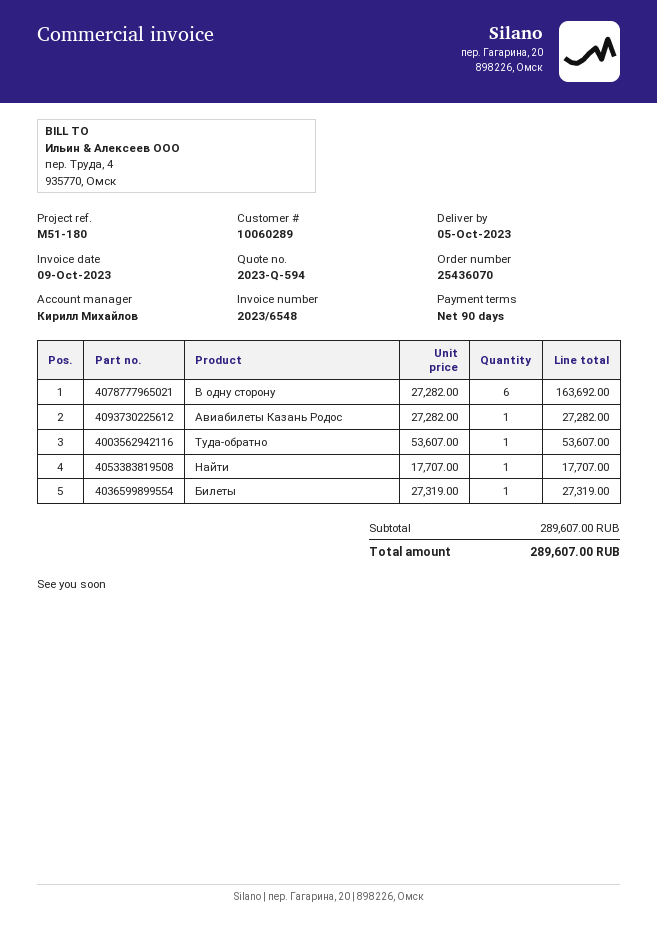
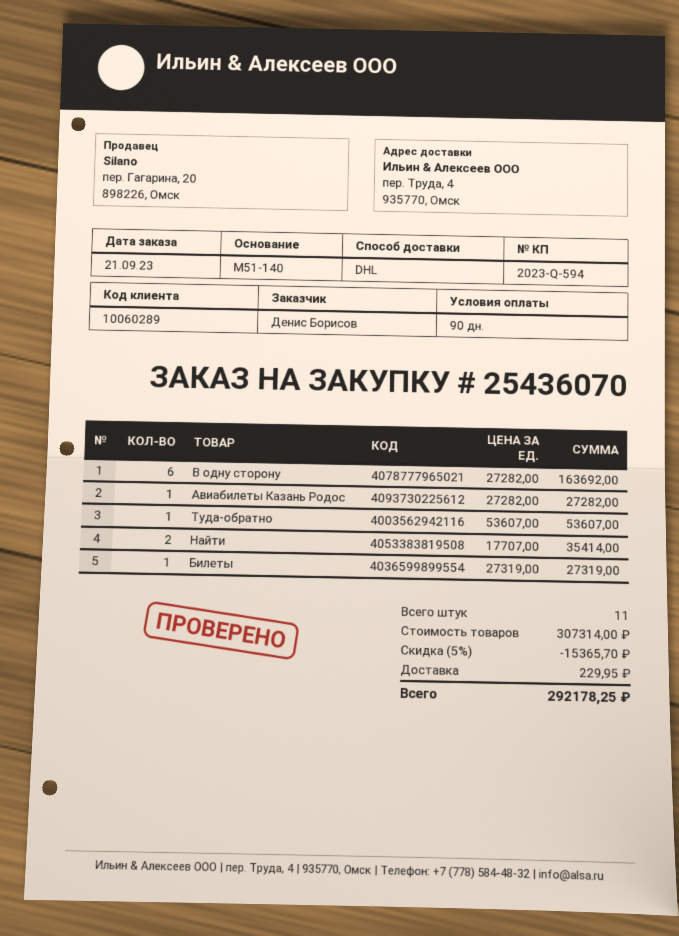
reference: M51-180 -> M51-140
Найти: 1 x 17707.00 = 17707.00 -> 2 x 17707.00 = 35414.00
subtotal: 289607.00 -> 307314.00
discount: none -> 5% = 15365.70
shipping: none -> 229.95
total: 289607.00 -> 292178.25

